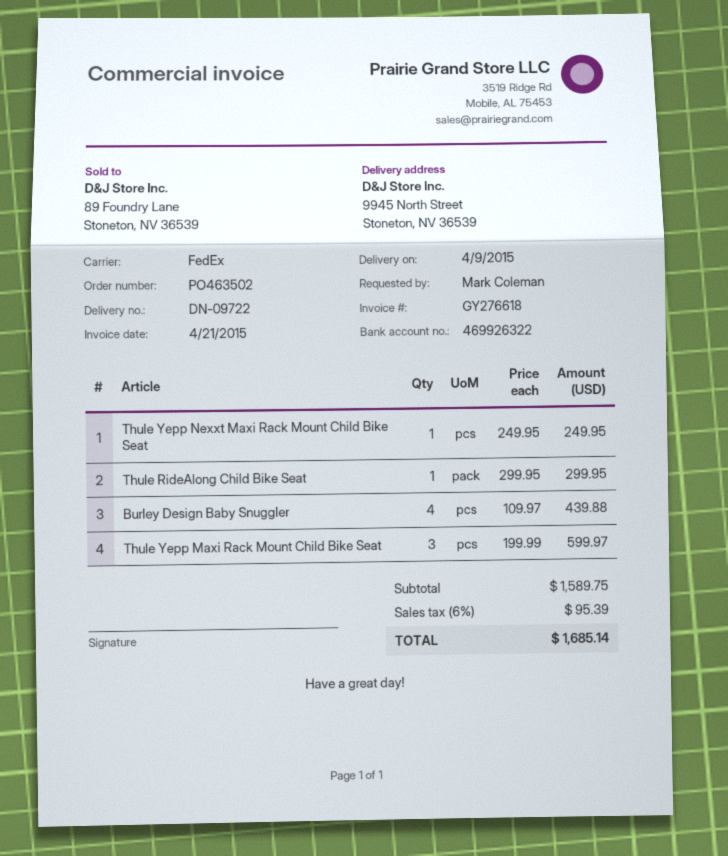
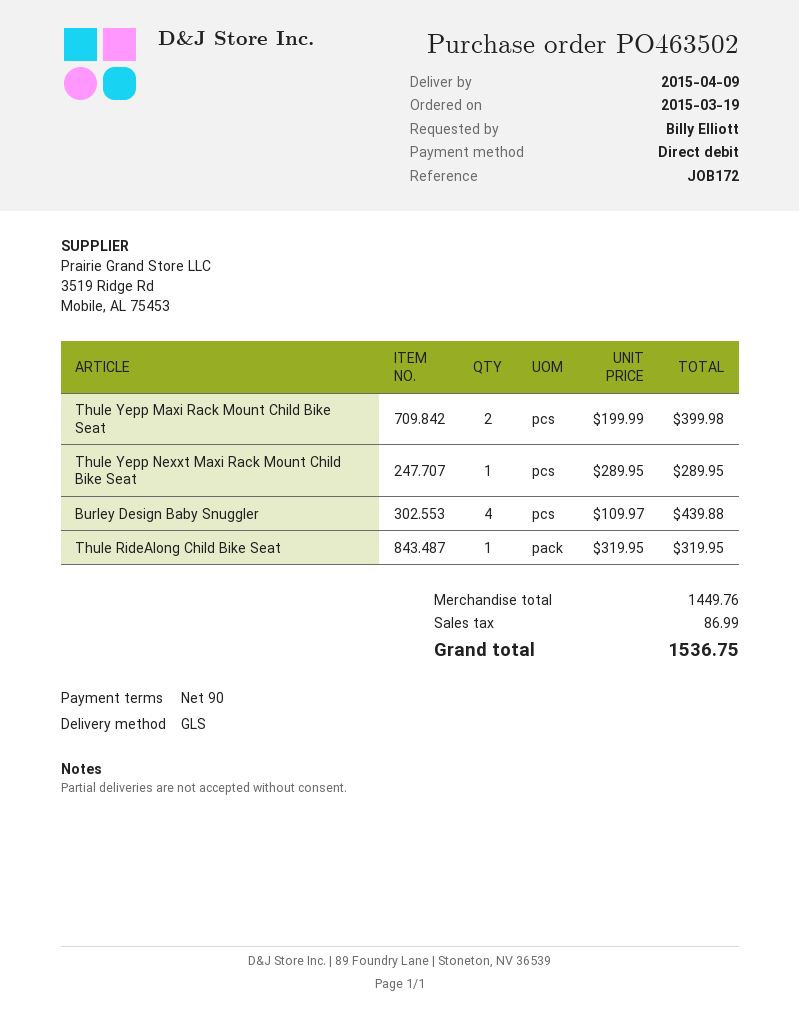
ordered by: Mark Coleman -> Billy Elliott
shipping method: FedEx -> GLS
Thule Yepp Nexxt Maxi Rack Mount Child Bike Seat: 1 x 249.95 = 249.95 -> 1 x 289.95 = 289.95
Thule RideAlong Child Bike Seat: 1 x 299.95 = 299.95 -> 1 x 319.95 = 319.95
Thule Yepp Maxi Rack Mount Child Bike Seat: 3 x 199.99 = 599.97 -> 2 x 199.99 = 399.98
subtotal: 1589.75 -> 1449.76
tax: 95.39 -> 86.99
total: 1685.14 -> 1536.75

